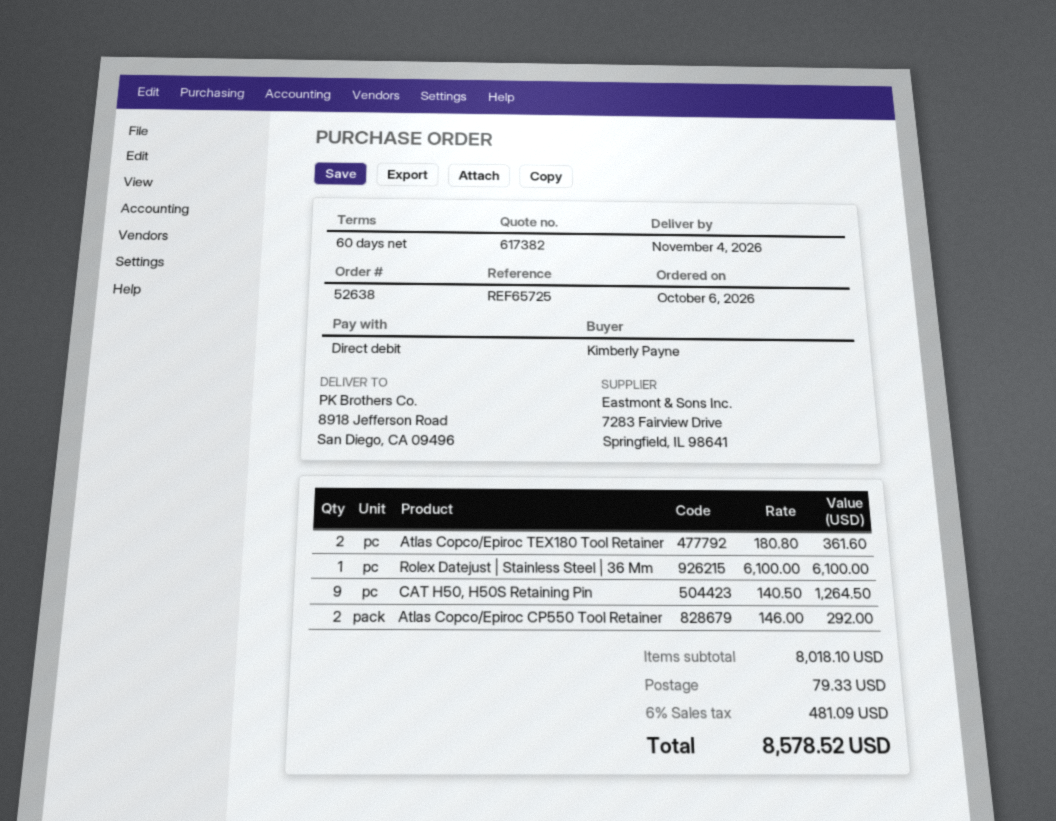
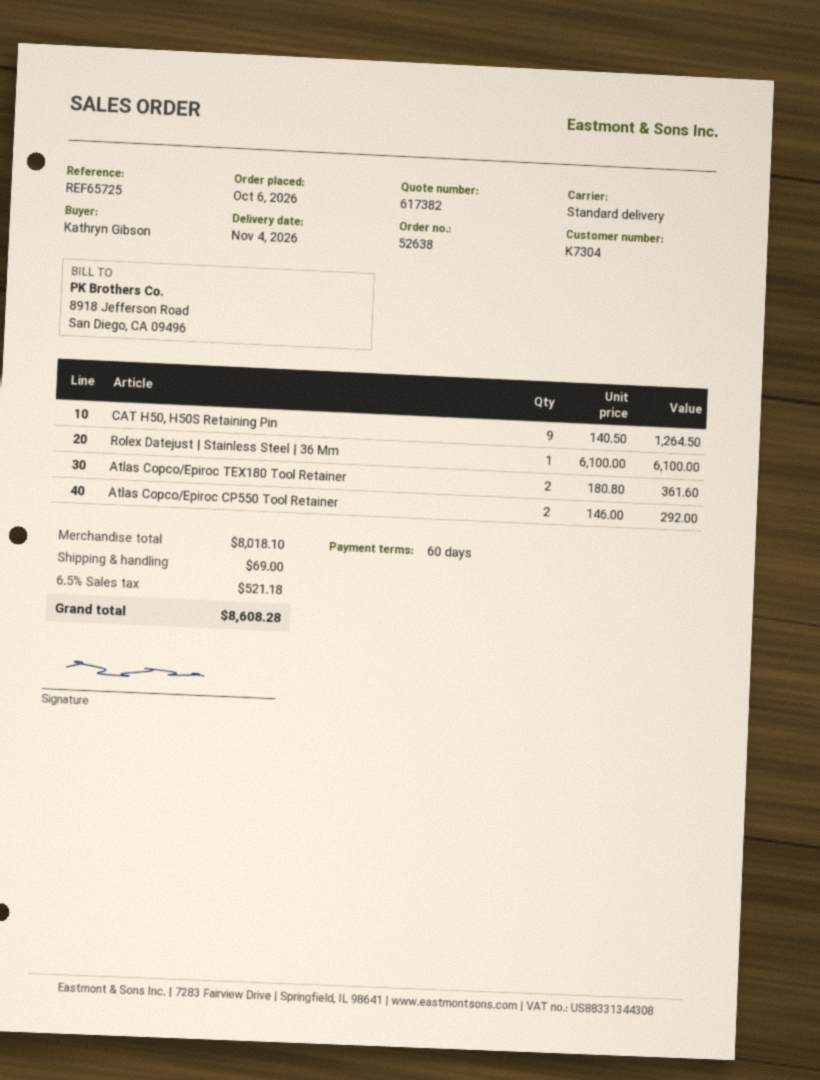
ordered by: Kimberly Payne -> Kathryn Gibson
shipping: 79.33 -> 69.00
tax: 6% = 481.09 -> 6.5% = 521.18
total: 8578.52 -> 8608.28

